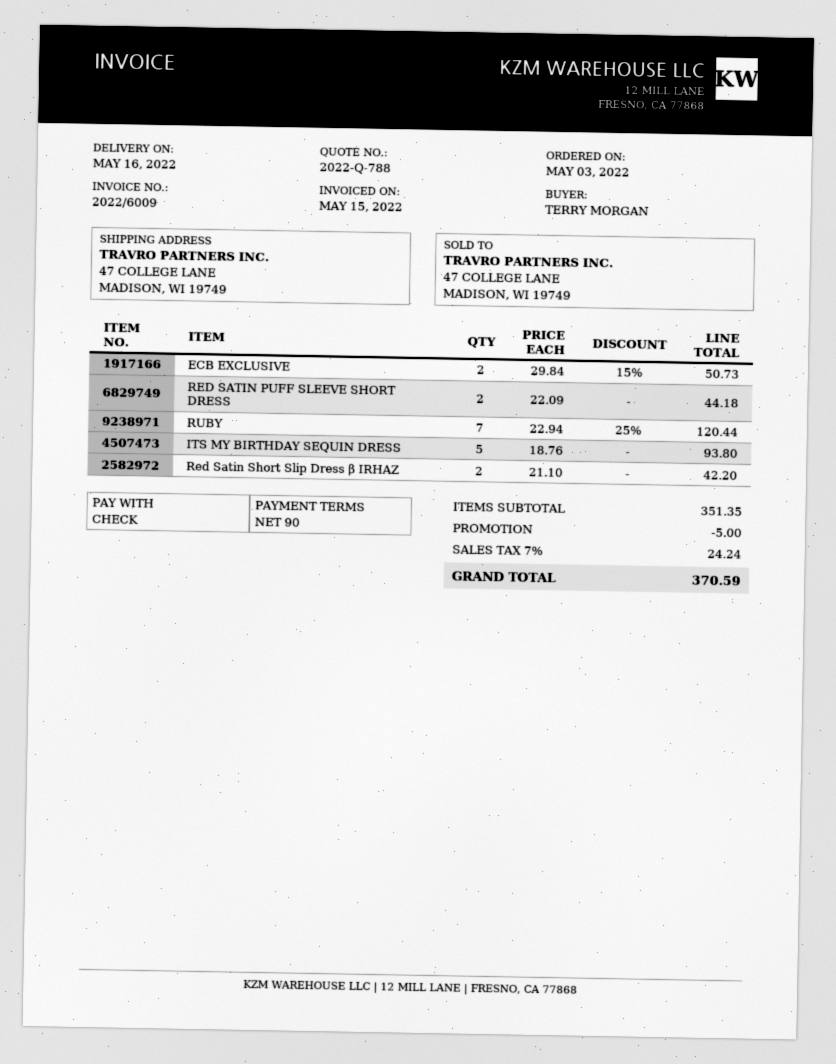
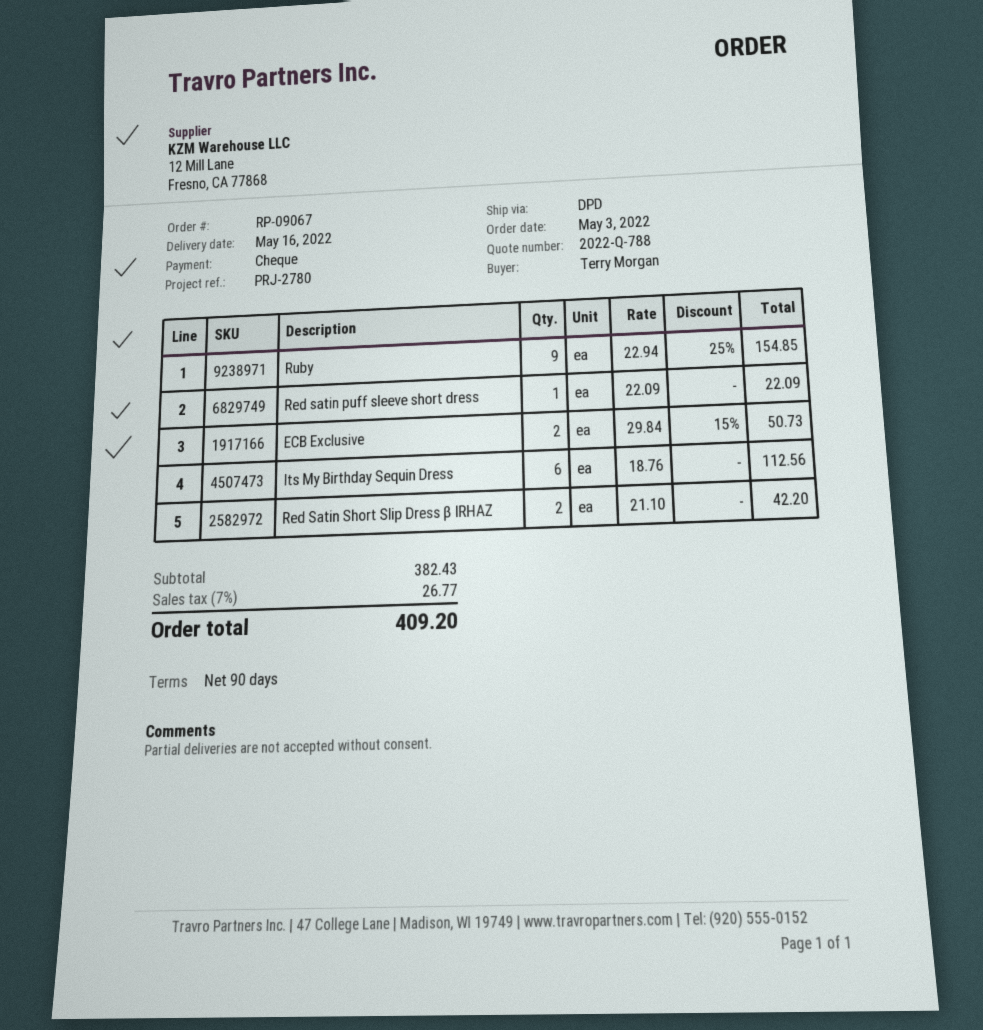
RED SATIN PUFF SLEEVE SHORT DRESS: 2 x 22.09 = 44.18 -> 1 x 22.09 = 22.09
RUBY: 7 x 22.94 - 25% = 120.44 -> 9 x 22.94 - 25% = 154.85
ITS MY BIRTHDAY SEQUIN DRESS: 5 x 18.76 = 93.80 -> 6 x 18.76 = 112.56
subtotal: 351.35 -> 382.43
discount: 5.00 -> none
tax: 7% = 24.24 -> 7% = 26.77
total: 370.59 -> 409.20

